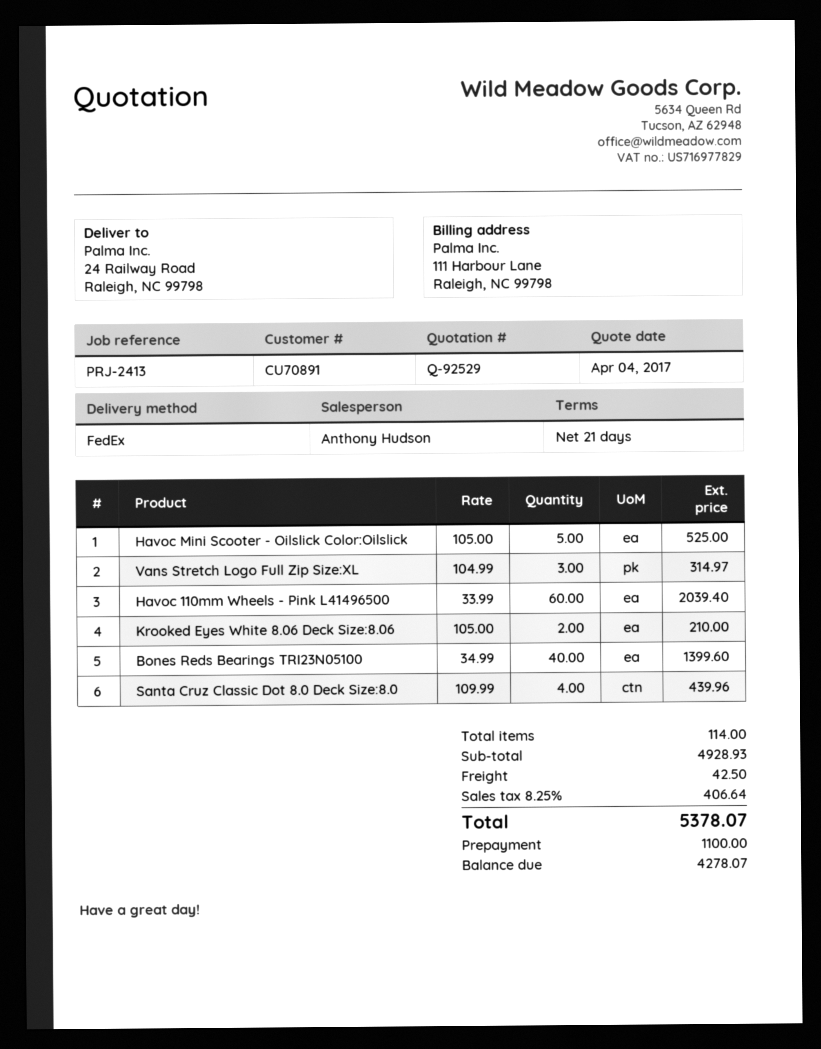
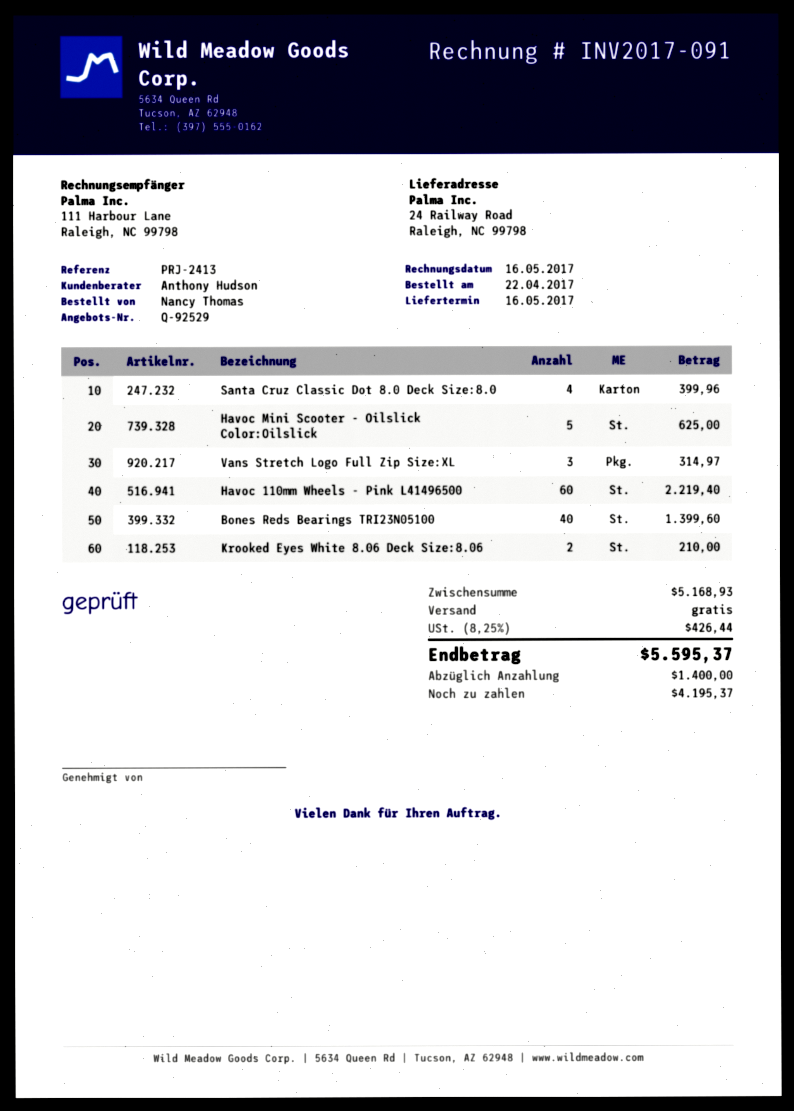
Havoc Mini Scooter - Oilslick Color:Oilslick: 5 for 525.00 -> 5 for 625.00
Havoc 110mm Wheels - Pink L41496500: 60 for 2039.40 -> 60 for 2219.40
Santa Cruz Classic Dot 8.0 Deck Size:8.0: 4 for 439.96 -> 4 for 399.96
subtotal: 4928.93 -> 5168.93
shipping: 42.50 -> 0.00
tax: 8.25% = 406.64 -> 8.25% = 426.44
total: 5378.07 -> 5595.37
deposit: 1100.00 -> 1400.00
balance: 4278.07 -> 4195.37

